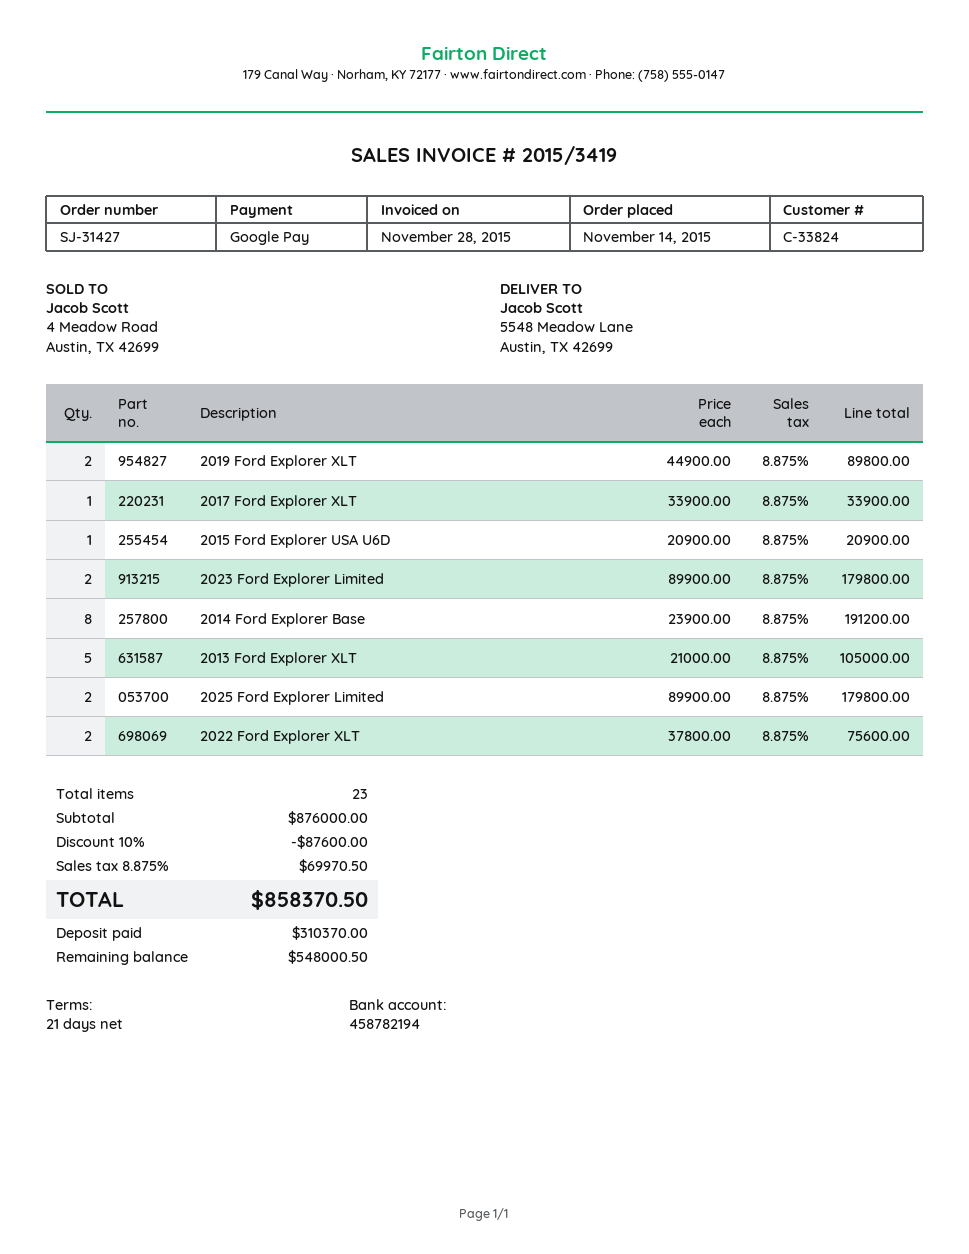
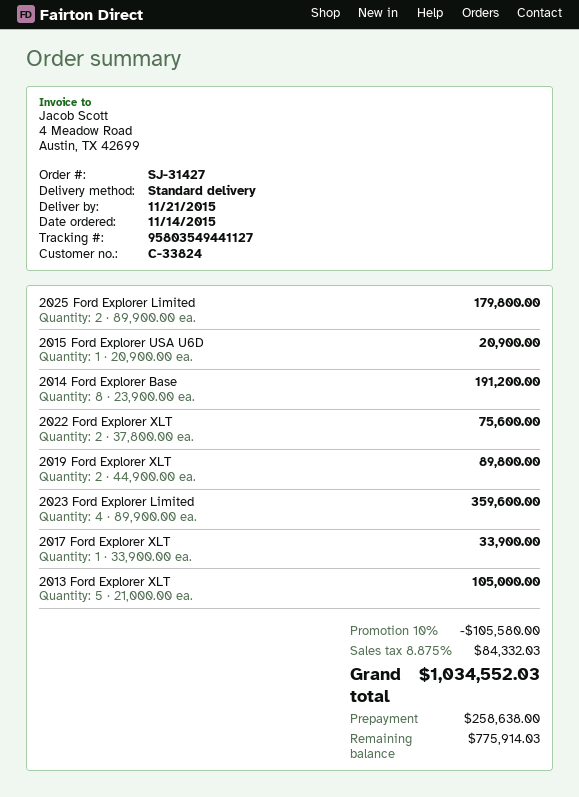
2023 Ford Explorer Limited: 2 x 89900.00 = 179800.00 -> 4 x 89900.00 = 359600.00
discount: 10% = 87600.00 -> 10% = 105580.00
tax: 8.875% = 69970.50 -> 8.875% = 84332.03
total: 858370.50 -> 1034552.03
deposit: 310370.00 -> 258638.00
balance: 548000.50 -> 775914.03

